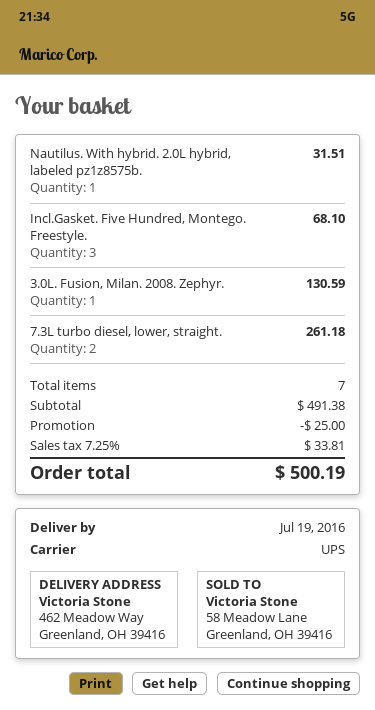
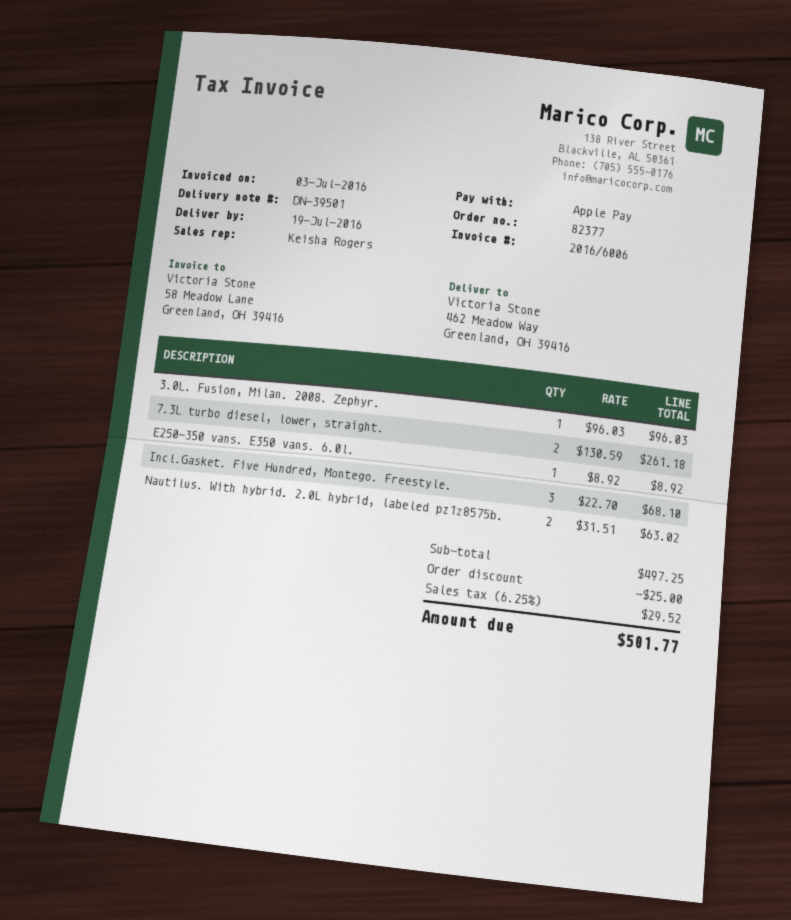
Nautilus. With hybrid. 2.0L hybrid, labeled pz1z8575b.: 1 for 31.51 -> 2 for 63.02
3.0L. Fusion, Milan. 2008. Zephyr.: 1 for 130.59 -> 1 for 96.03
E250-350 vans. E350 vans. 6.0l.: none -> 1 for 8.92
subtotal: 491.38 -> 497.25
tax: 7.25% = 33.81 -> 6.25% = 29.52
total: 500.19 -> 501.77

